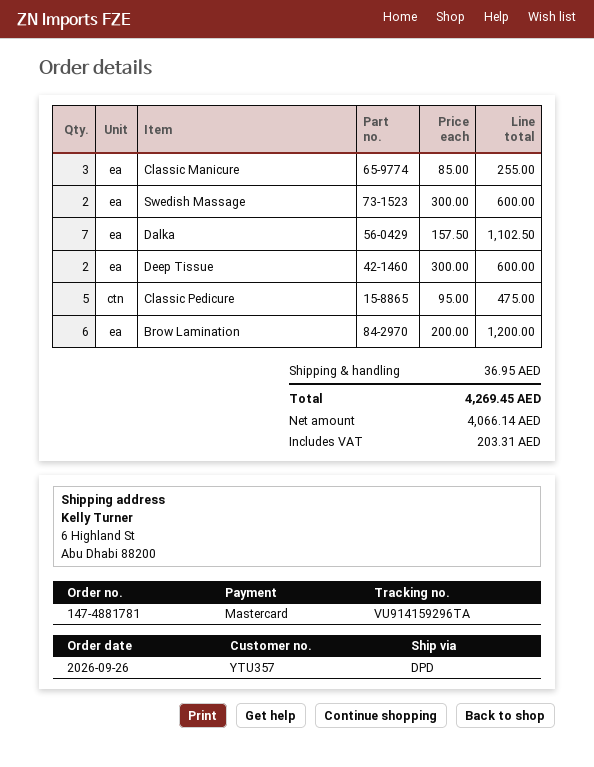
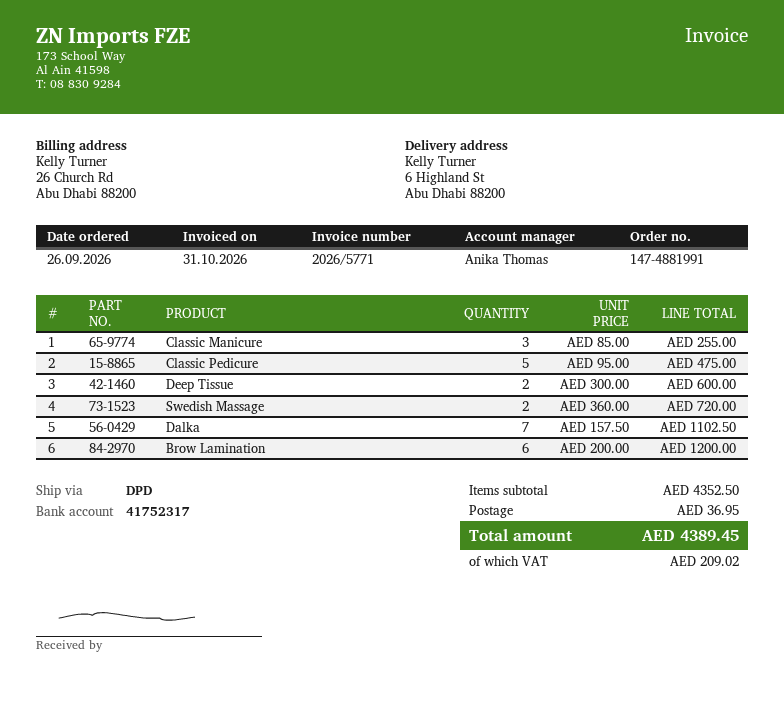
order number: 147-4881781 -> 147-4881991
Swedish Massage: 2 x 300.00 = 600.00 -> 2 x 360.00 = 720.00
tax: 203.31 -> 209.02
total: 4269.45 -> 4389.45

